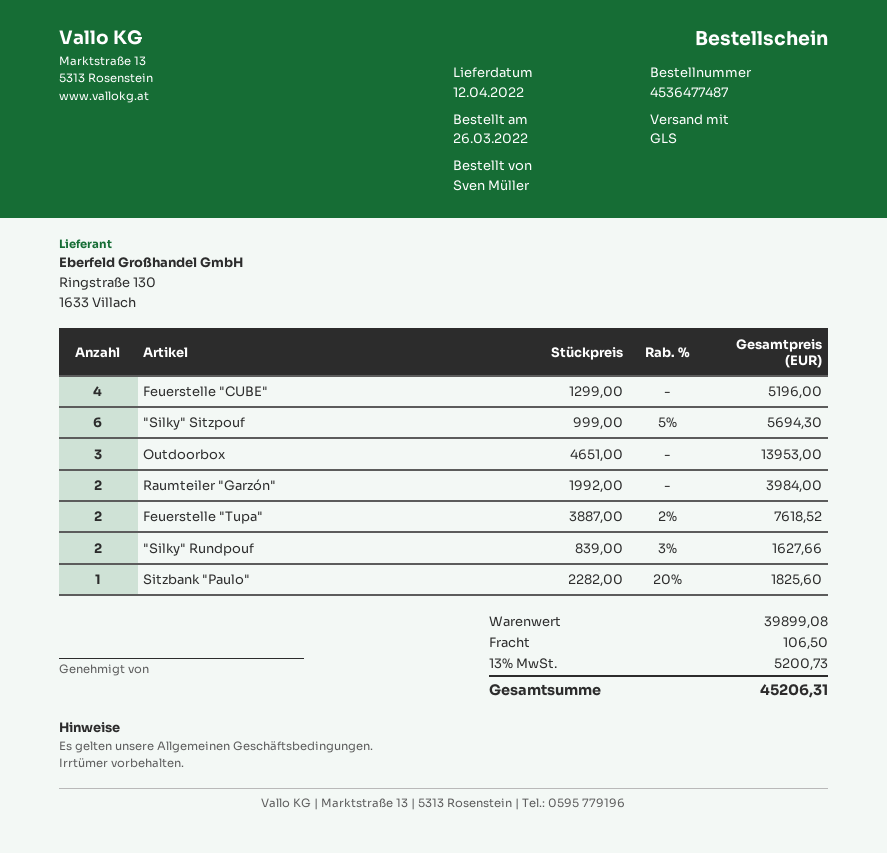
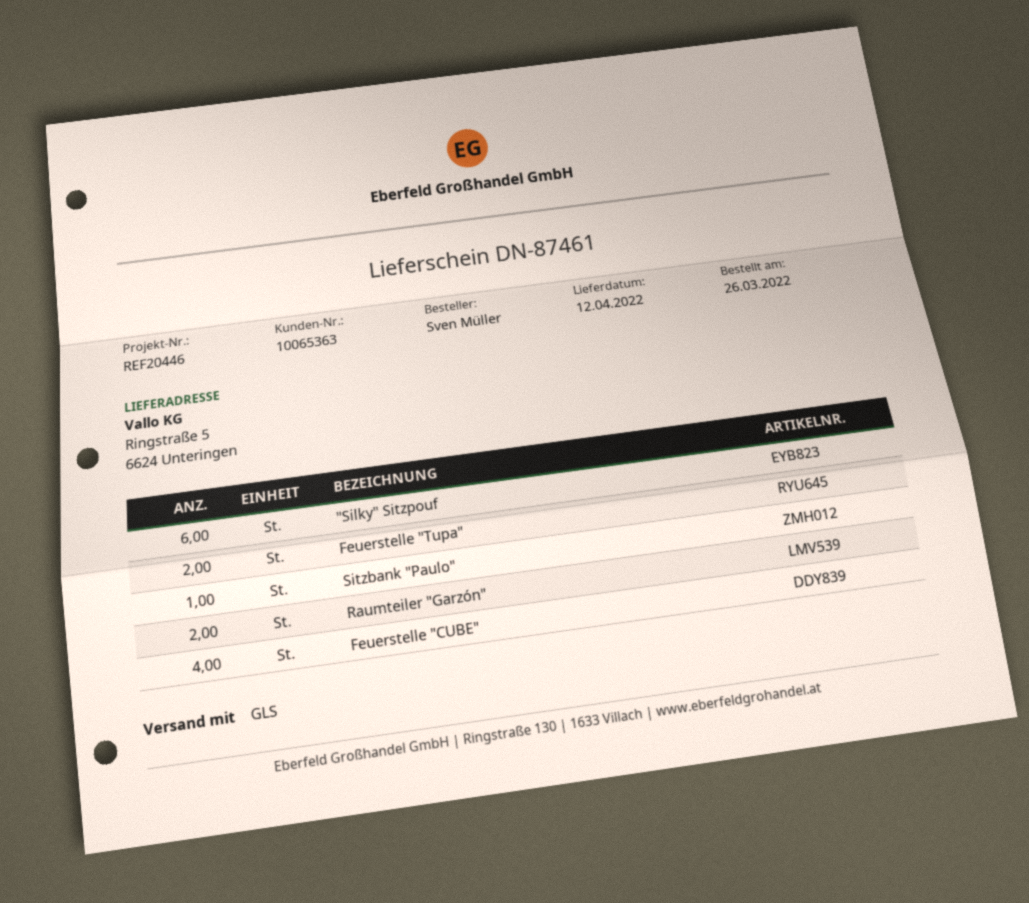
Outdoorbox: 3 -> none
"Silky" Rundpouf: 2 -> none

